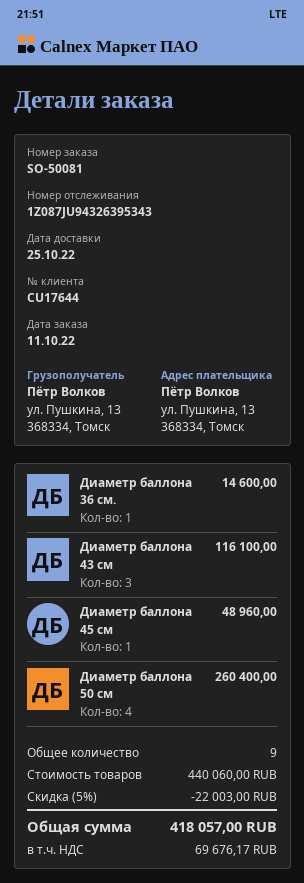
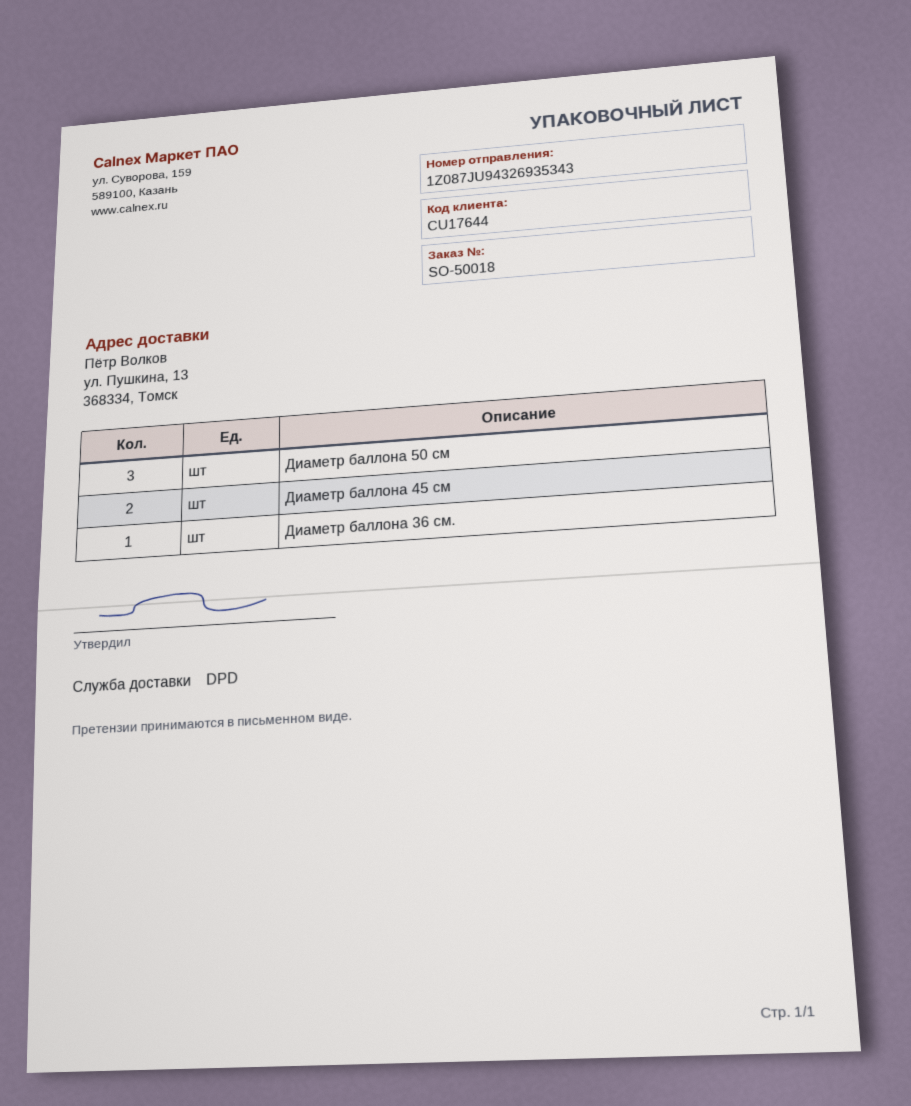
order number: SO-50081 -> SO-50018
tracking number: 1Z087JU94326395343 -> 1Z087JU94326935343
Диаметр баллона 43 см: 3 -> none
Диаметр баллона 45 см: 1 -> 2
Диаметр баллона 50 см: 4 -> 3

